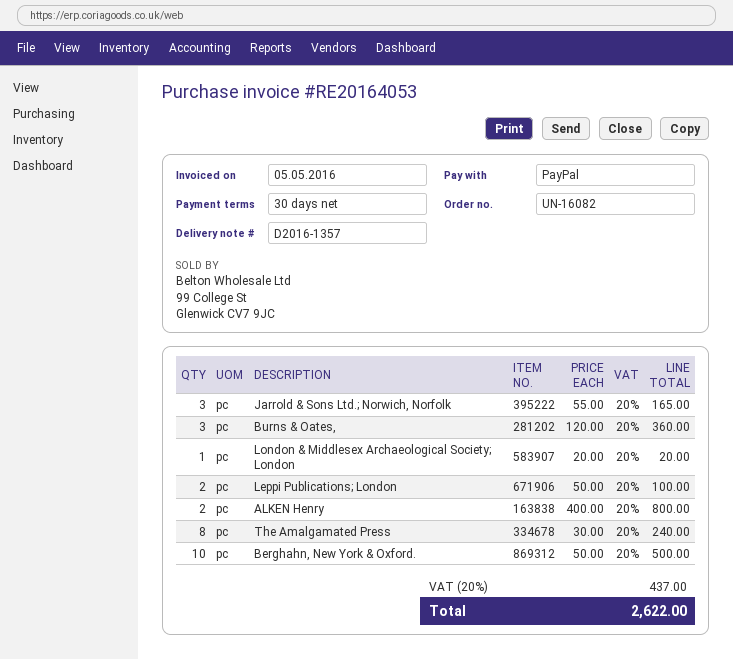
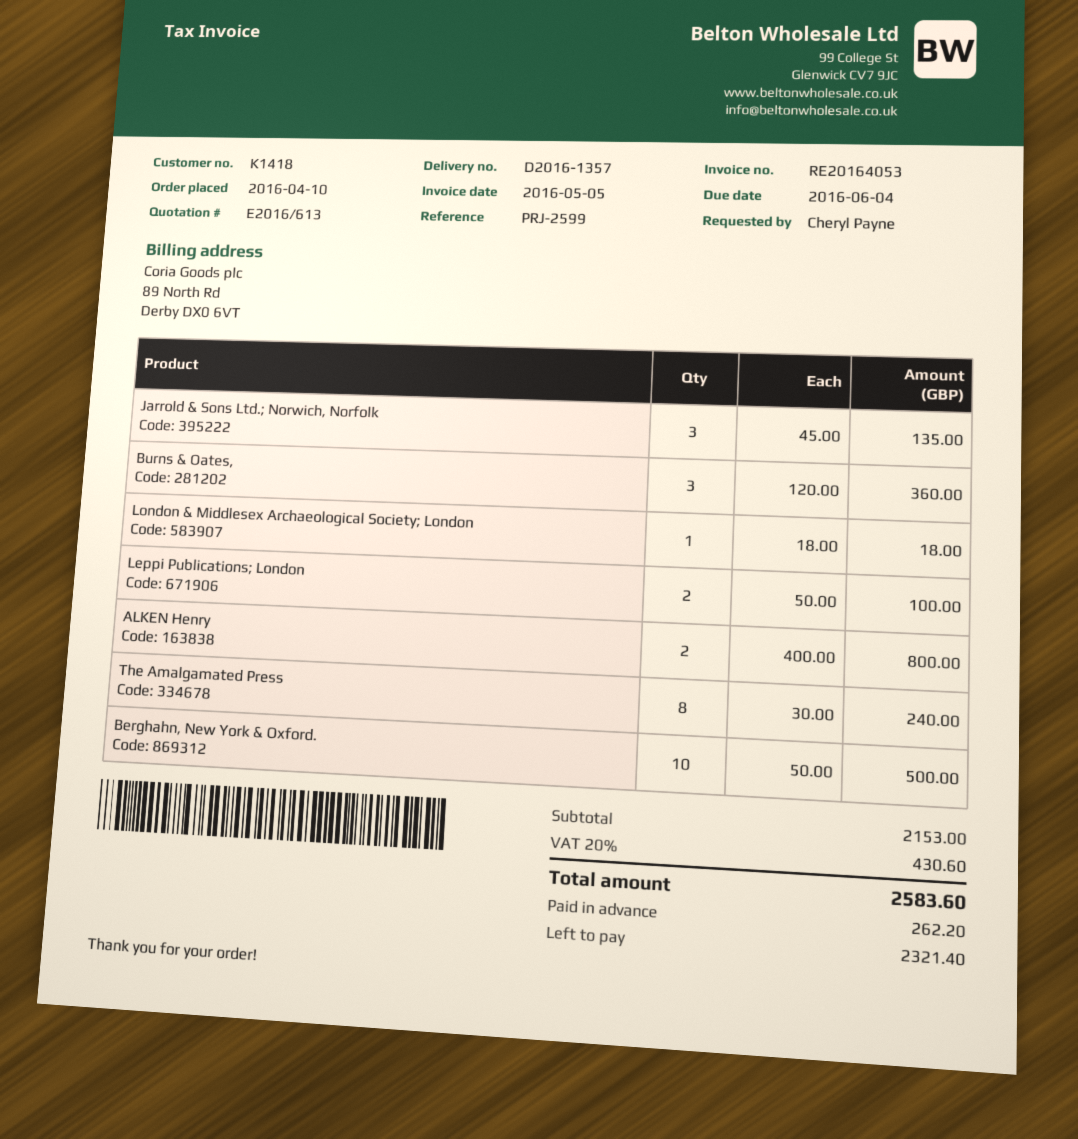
Jarrold & Sons Ltd.; Norwich, Norfolk: 3 x 55.00 = 165.00 -> 3 x 45.00 = 135.00
London & Middlesex Archaeological Society; London: 1 x 20.00 = 20.00 -> 1 x 18.00 = 18.00
tax: 20% = 437.00 -> 20% = 430.60
total: 2622.00 -> 2583.60

